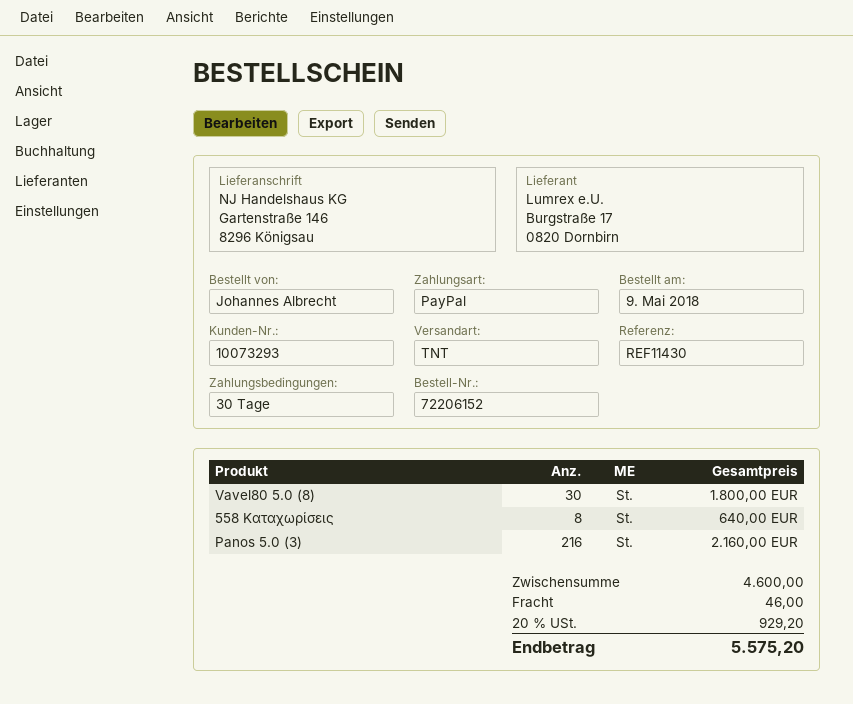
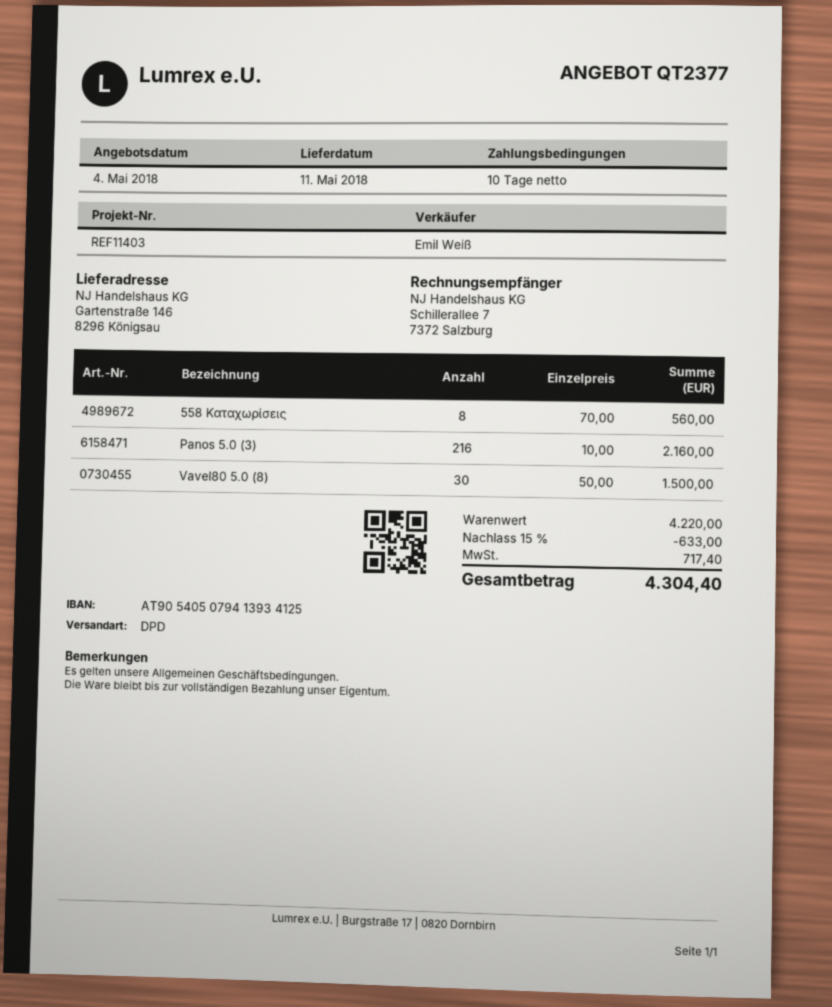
payment terms: 30 days -> 10 days
reference: REF11430 -> REF11403
shipping method: TNT -> DPD
Vavel80 5.0 (8): 30 for 1800.00 -> 30 for 1500.00
558 Καταχωρίσεις: 8 for 640.00 -> 8 for 560.00
subtotal: 4600.00 -> 4220.00
discount: none -> 15% = 633.00
shipping: 46.00 -> none
tax: 929.20 -> 717.40
total: 5575.20 -> 4304.40

